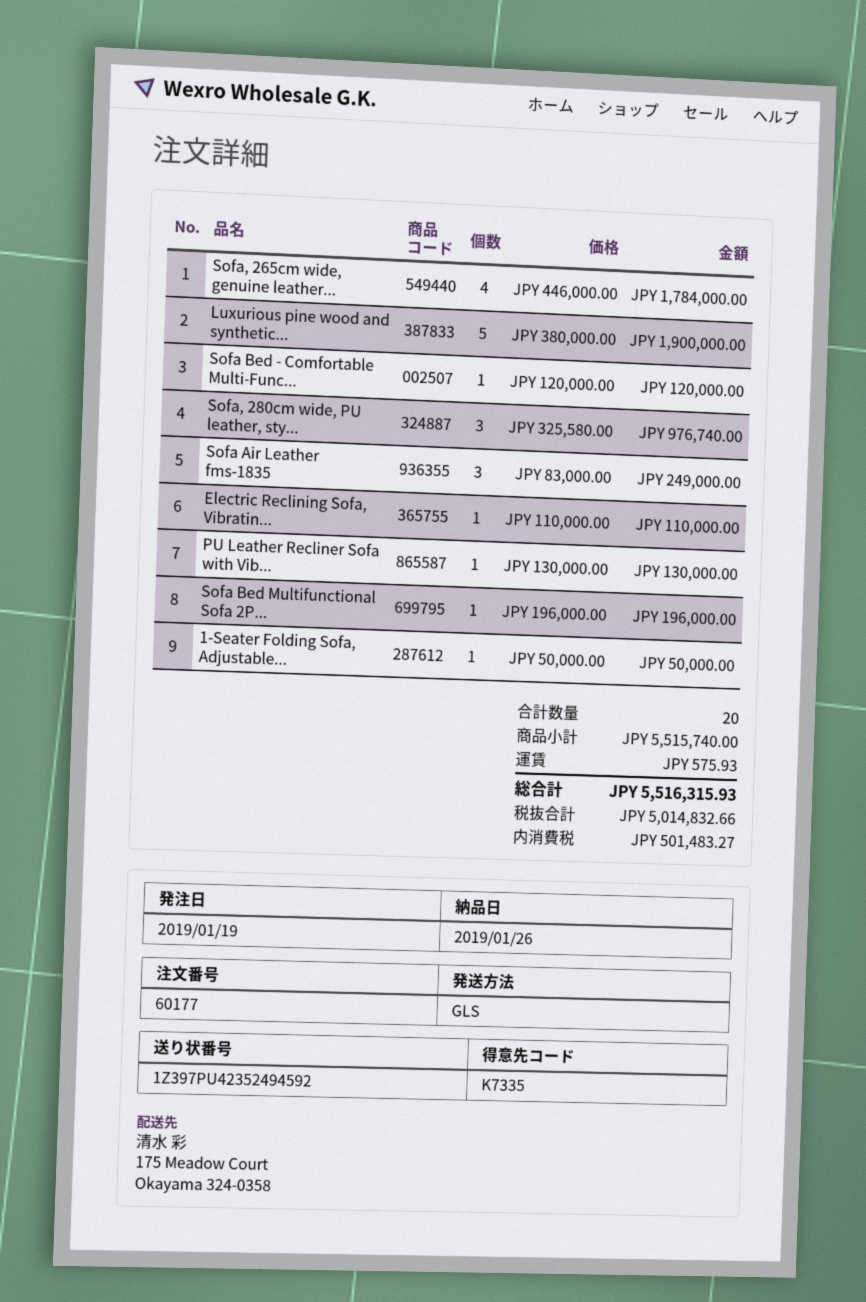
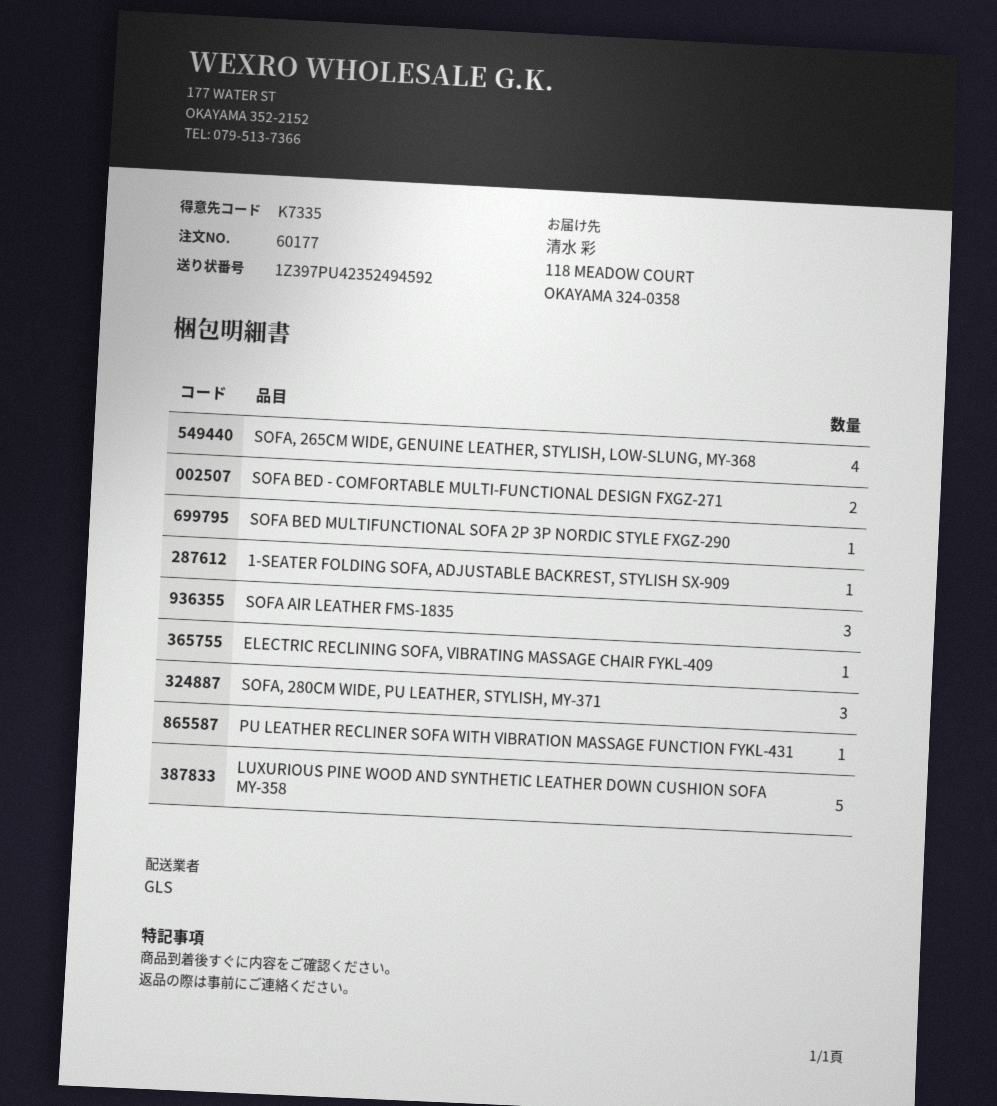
ship to: 175 Meadow Court, Okayama 324-0358 -> 118 MEADOW COURT, OKAYAMA 324-0358
Sofa Bed - Comfortable Multi-Func...: 1 -> 2

